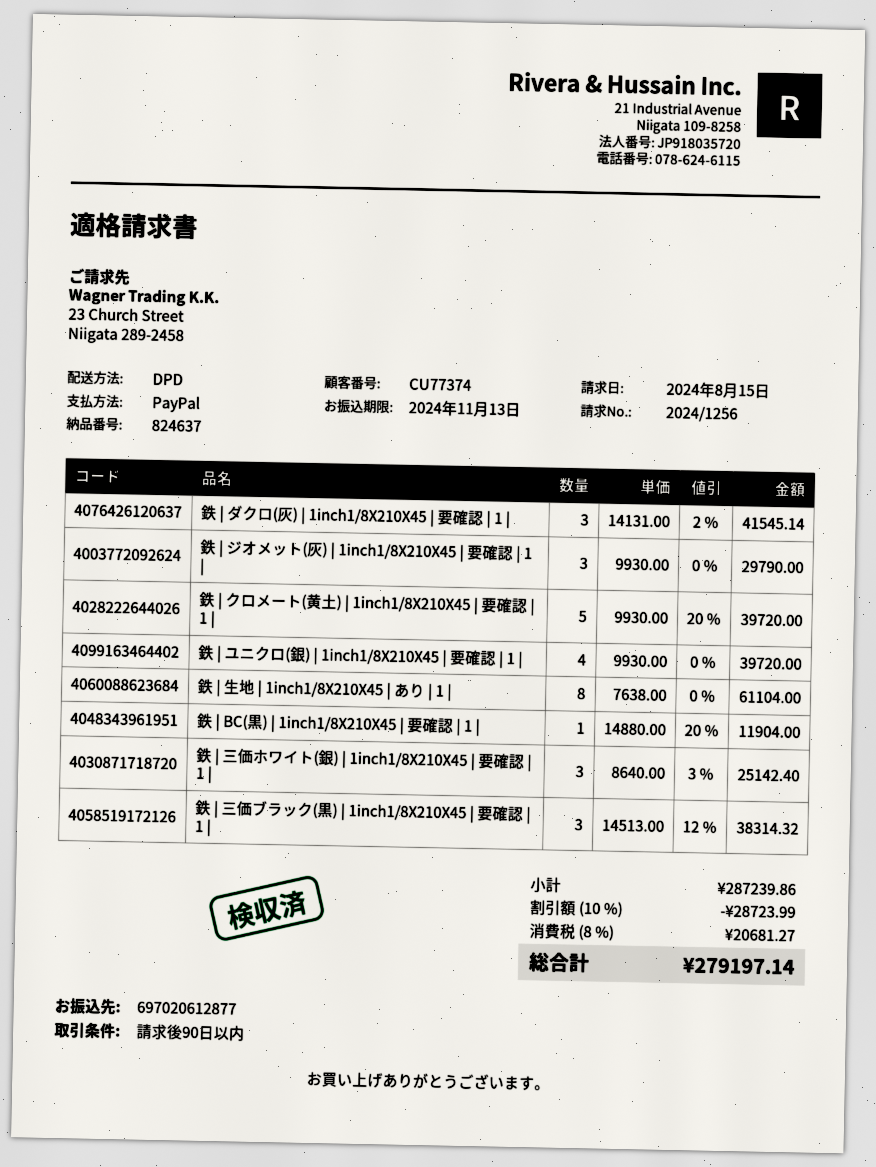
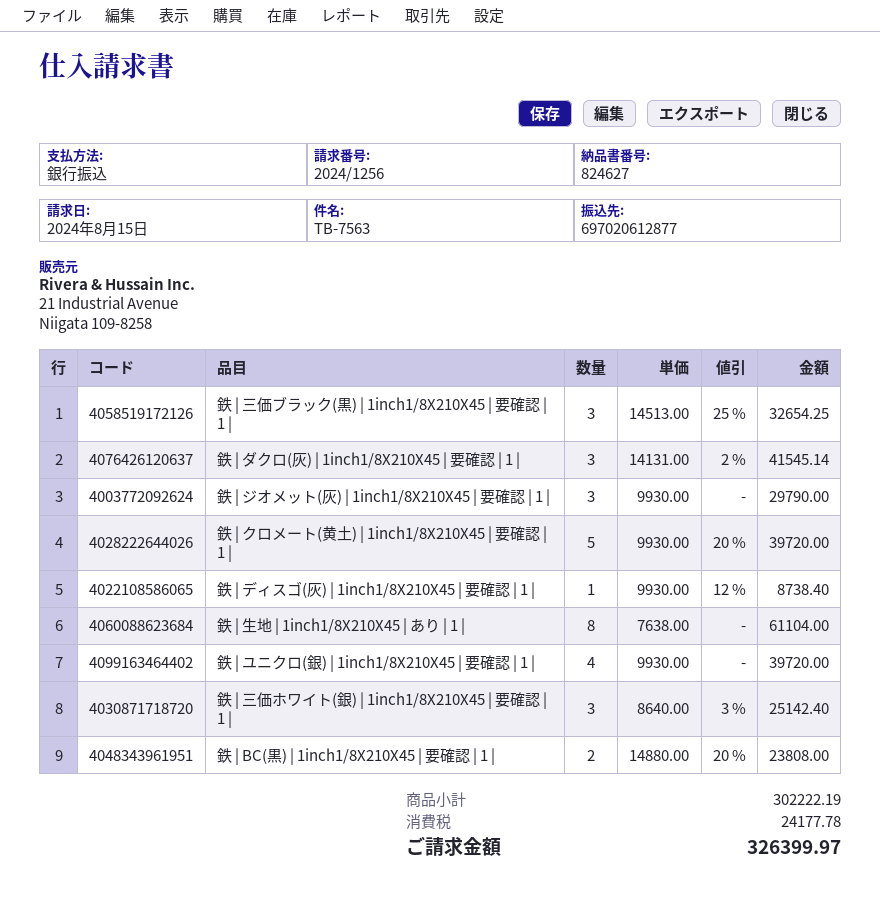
delivery note number: 824637 -> 824627
payment method: PayPal -> bank transfer
鉄 | BC(黒) | 1inch1/8X210X45 | 要確認 | 1 |: 1 x 14880.00 - 20% = 11904.00 -> 2 x 14880.00 - 20% = 23808.00
鉄 | 三価ブラック(黒) | 1inch1/8X210X45 | 要確認 | 1 |: 3 x 14513.00 - 12% = 38314.32 -> 3 x 14513.00 - 25% = 32654.25
鉄 | ディスゴ(灰) | 1inch1/8X210X45 | 要確認 | 1 |: none -> 1 x 9930.00 - 12% = 8738.40
subtotal: 287239.86 -> 302222.19
discount: 10% = 28723.99 -> none
tax: 20681.27 -> 24177.78
total: 279197.14 -> 326399.97

